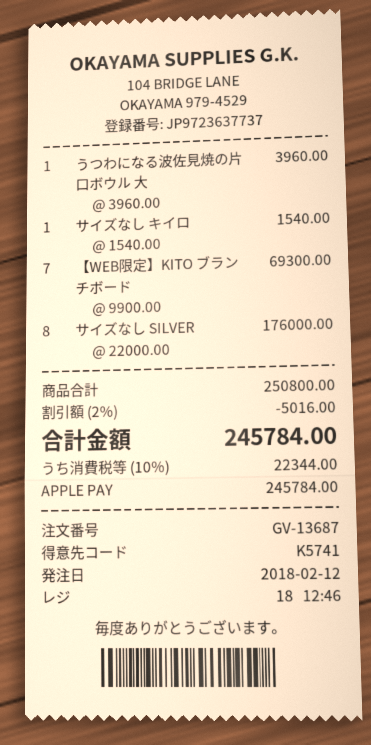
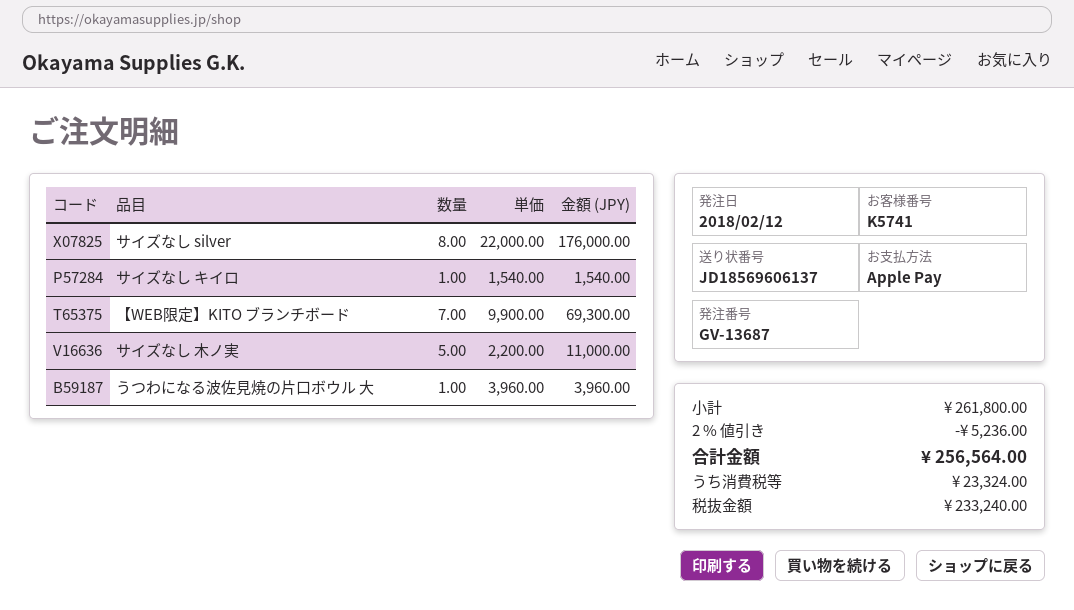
サイズなし 木ノ実: none -> 5 x 2200.00 = 11000.00
subtotal: 250800.00 -> 261800.00
discount: 2% = 5016.00 -> 2% = 5236.00
tax: 22344.00 -> 23324.00
total: 245784.00 -> 256564.00

